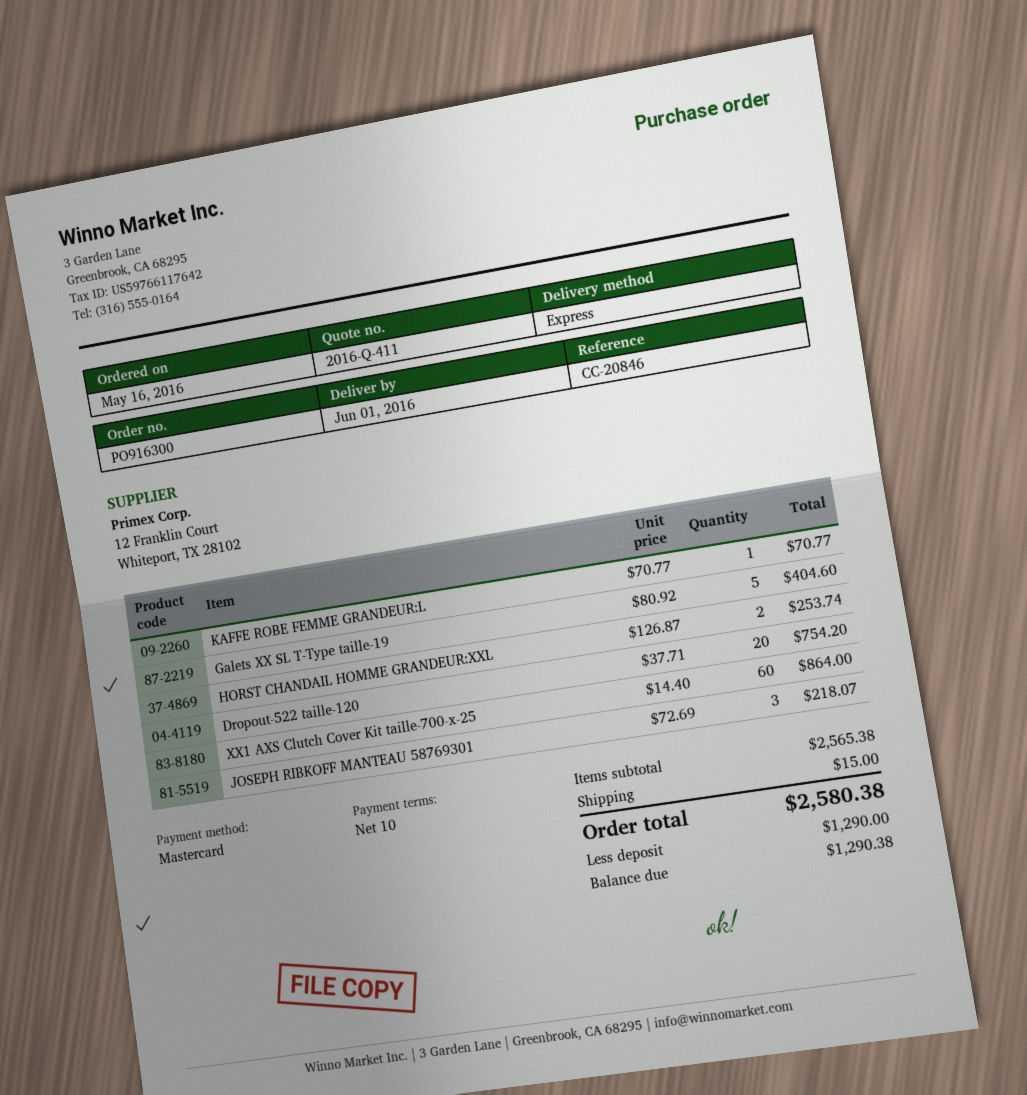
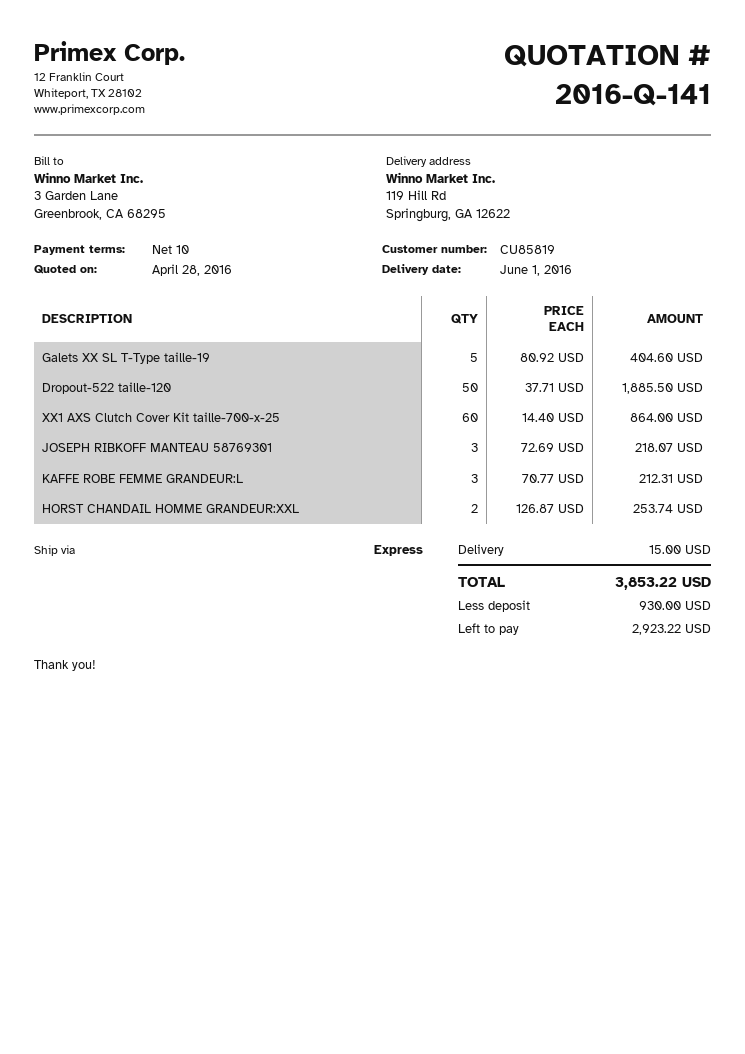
quote number: 2016-Q-411 -> 2016-Q-141
KAFFE ROBE FEMME GRANDEUR:L: 1 x 70.77 = 70.77 -> 3 x 70.77 = 212.31
Dropout-522 taille-120: 20 x 37.71 = 754.20 -> 50 x 37.71 = 1885.50
total: 2580.38 -> 3853.22
deposit: 1290.00 -> 930.00
balance: 1290.38 -> 2923.22

